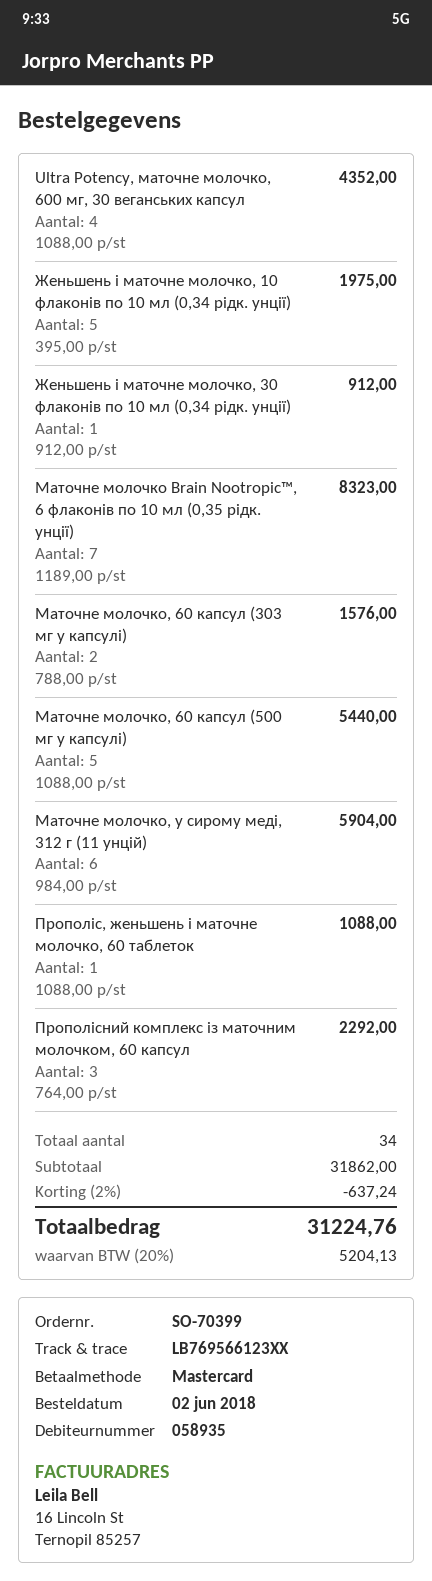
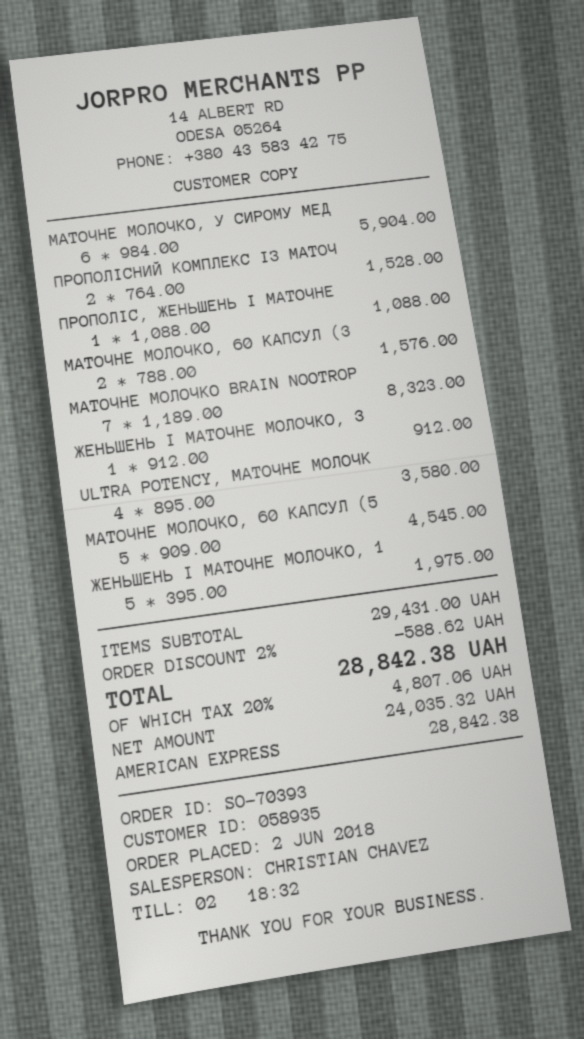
order number: SO-70399 -> SO-70393
payment method: Mastercard -> American Express
Ultra Potency, маточне молочко, 600 мг, 30 веганських капсул: 4 x 1088.00 = 4352.00 -> 4 x 895.00 = 3580.00
Маточне молочко, 60 капсул (500 мг у капсулі): 5 x 1088.00 = 5440.00 -> 5 x 909.00 = 4545.00
Прополісний комплекс із маточним молочком, 60 капсул: 3 x 764.00 = 2292.00 -> 2 x 764.00 = 1528.00
subtotal: 31862.00 -> 29431.00
discount: 2% = 637.24 -> 2% = 588.62
tax: 20% = 5204.13 -> 20% = 4807.06
total: 31224.76 -> 28842.38

